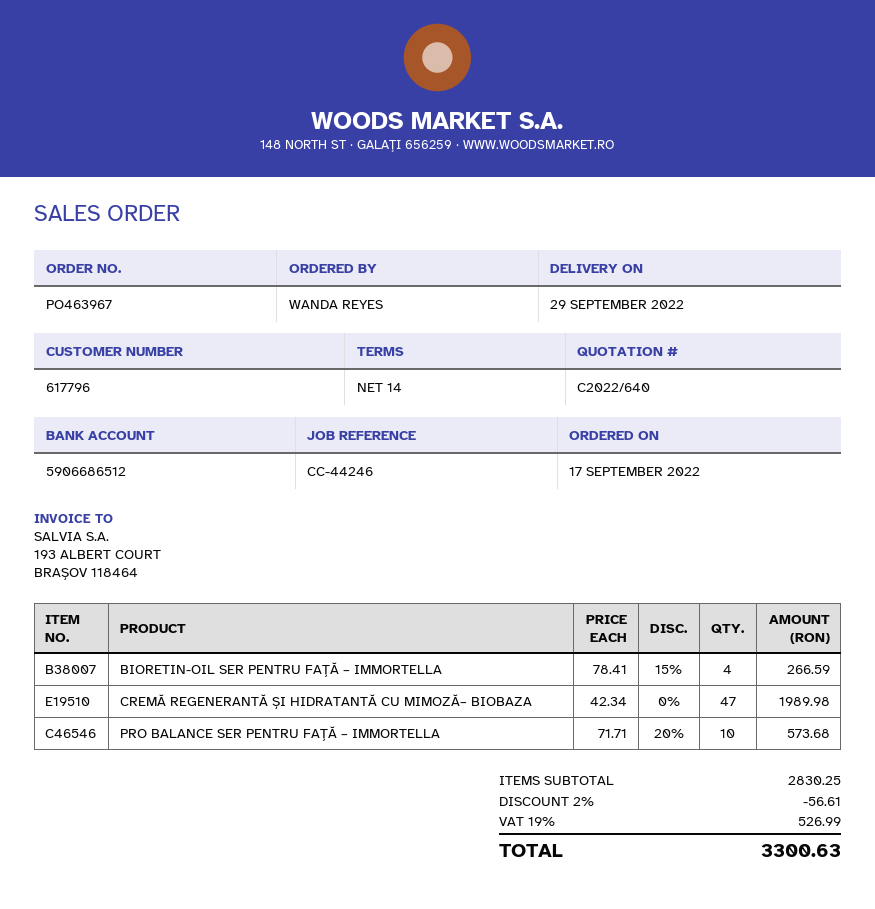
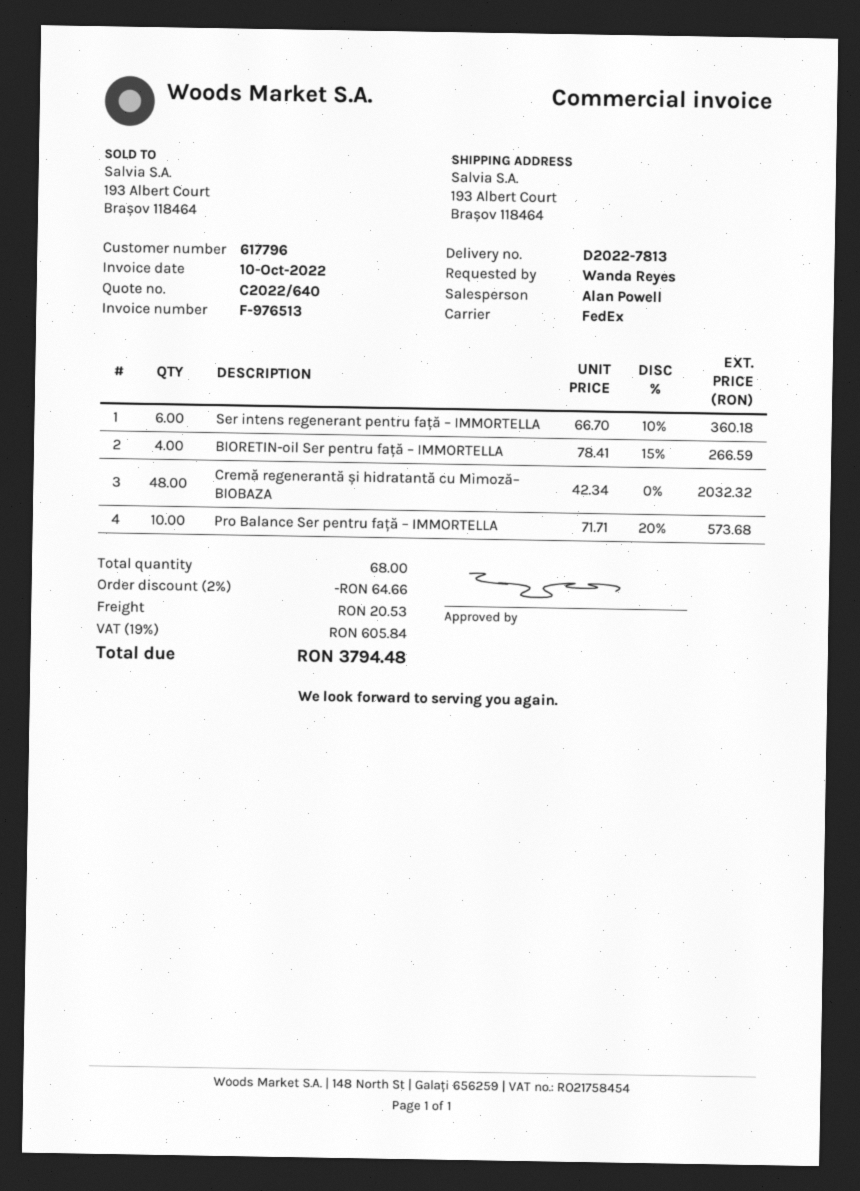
CREMĂ REGENERANTĂ ȘI HIDRATANTĂ CU MIMOZĂ– BIOBAZA: 47 x 42.34 = 1989.98 -> 48 x 42.34 = 2032.32
Ser intens regenerant pentru față – IMMORTELLA: none -> 6 x 66.70 - 10% = 360.18
discount: 2% = 56.61 -> 2% = 64.66
shipping: none -> 20.53
tax: 19% = 526.99 -> 19% = 605.84
total: 3300.63 -> 3794.48

